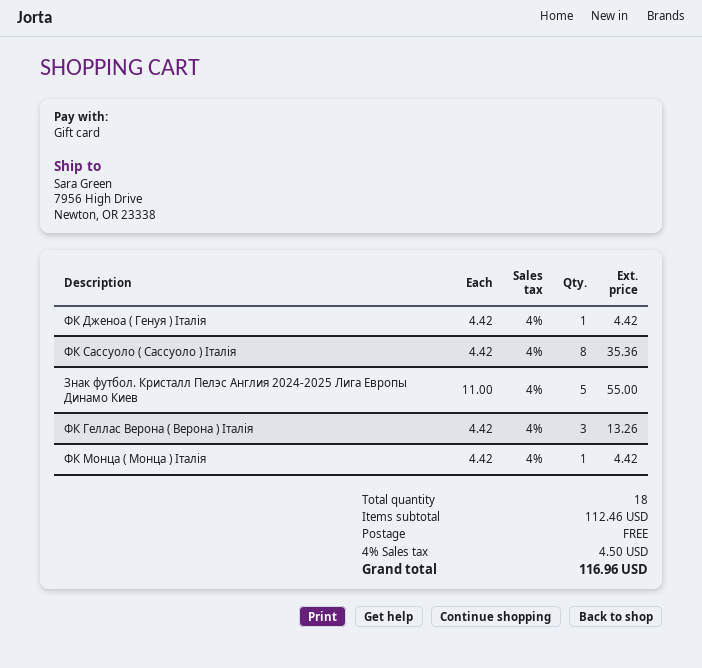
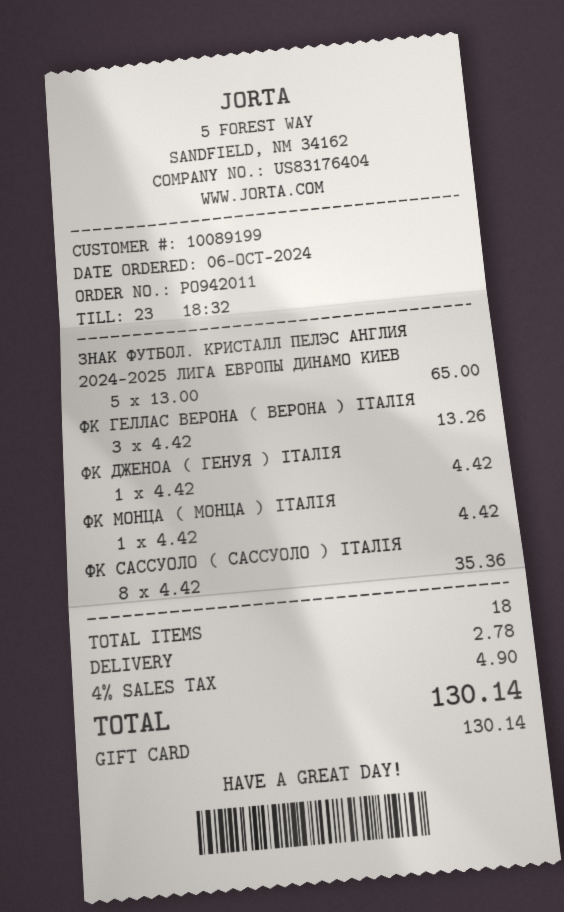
Знак футбол. Кристалл Пелэс Англия 2024-2025 Лига Европы Динамо Киев: 5 x 11.00 = 55.00 -> 5 x 13.00 = 65.00
shipping: 0.00 -> 2.78
tax: 4% = 4.50 -> 4% = 4.90
total: 116.96 -> 130.14

